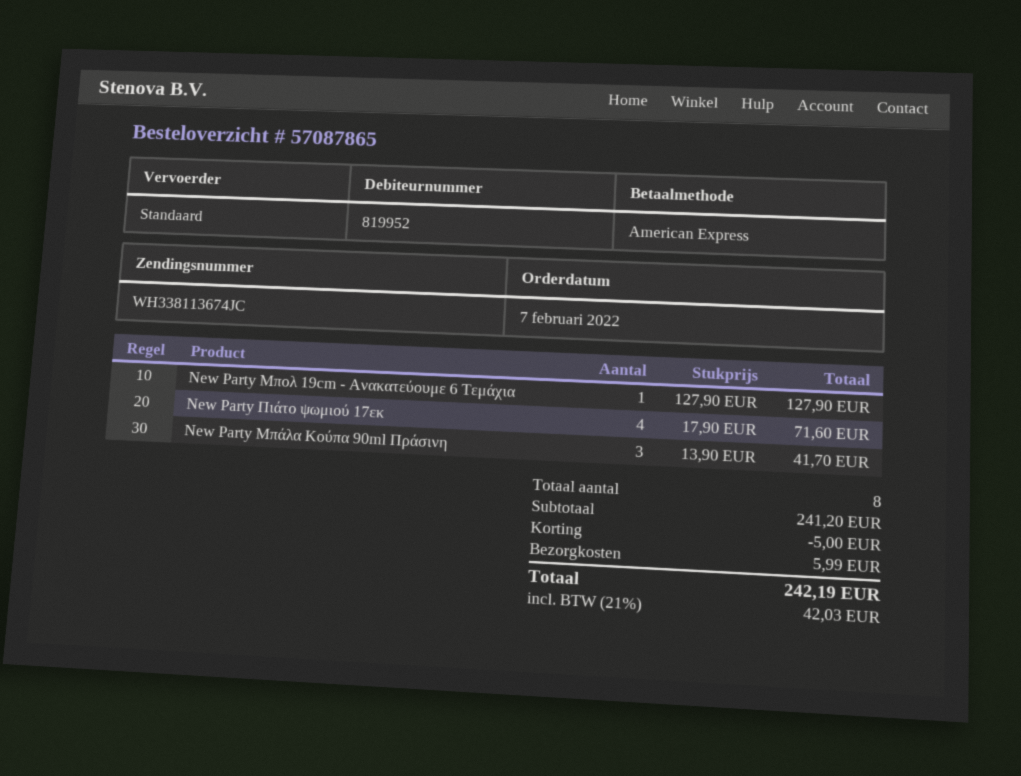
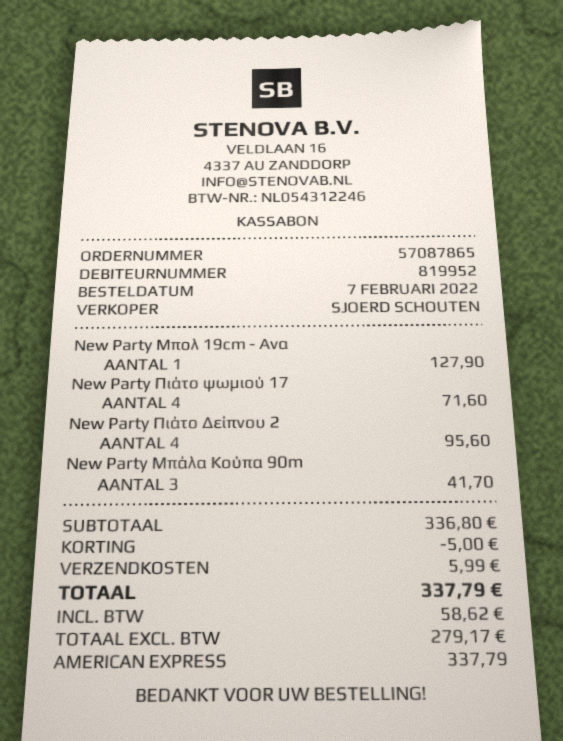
New Party Πιάτο Δείπνου 2: none -> 4 for 95.60
subtotal: 241.20 -> 336.80
tax: 42.03 -> 58.62
total: 242.19 -> 337.79

